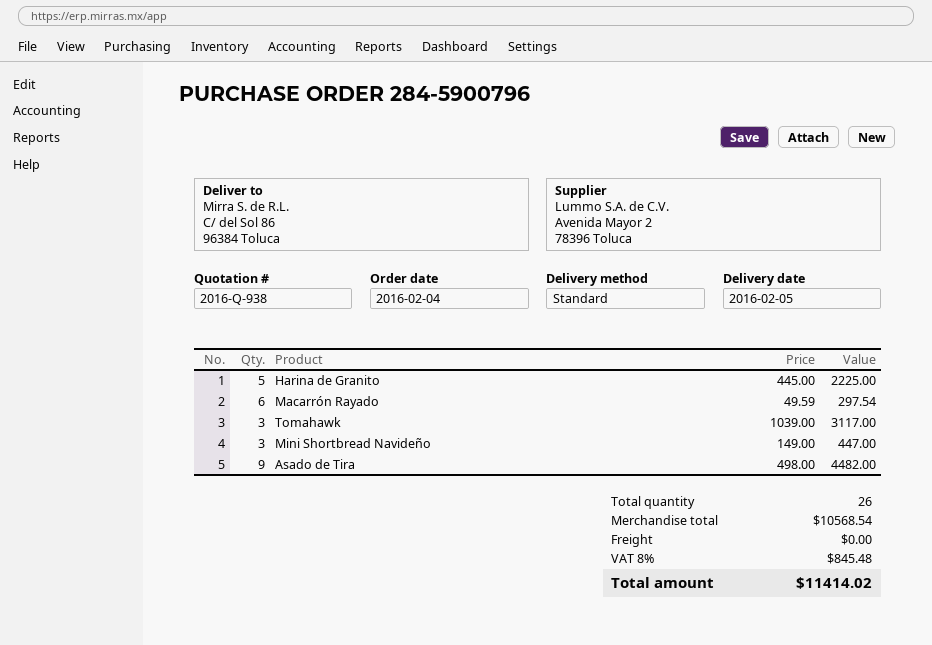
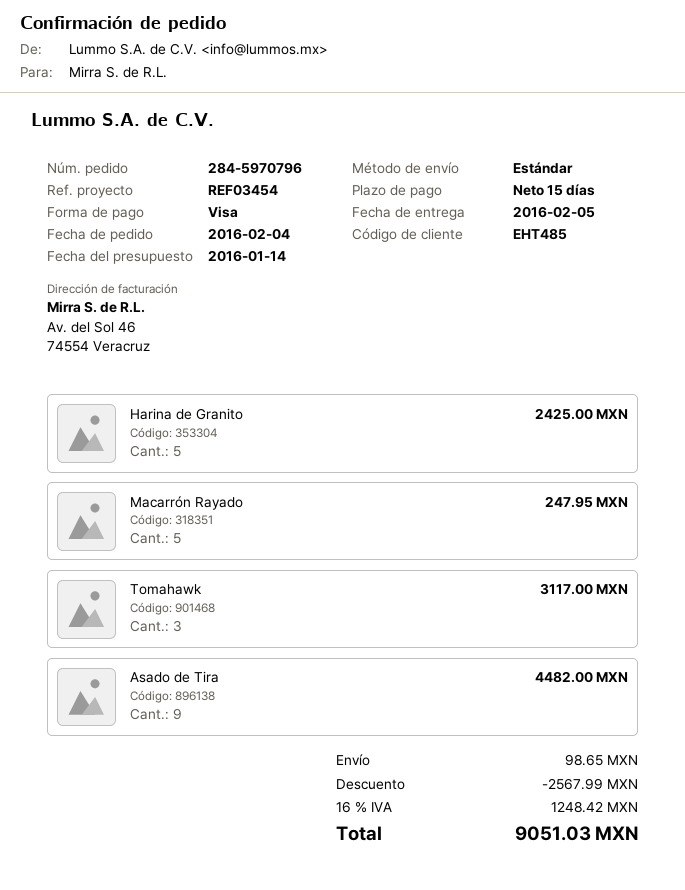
order number: 284-5900796 -> 284-5970796
Harina de Granito: 5 for 2225.00 -> 5 for 2425.00
Macarrón Rayado: 6 for 297.54 -> 5 for 247.95
Mini Shortbread Navideño: 3 for 447.00 -> none
discount: none -> 2567.99
shipping: 0.00 -> 98.65
tax: 8% = 845.48 -> 16% = 1248.42
total: 11414.02 -> 9051.03

